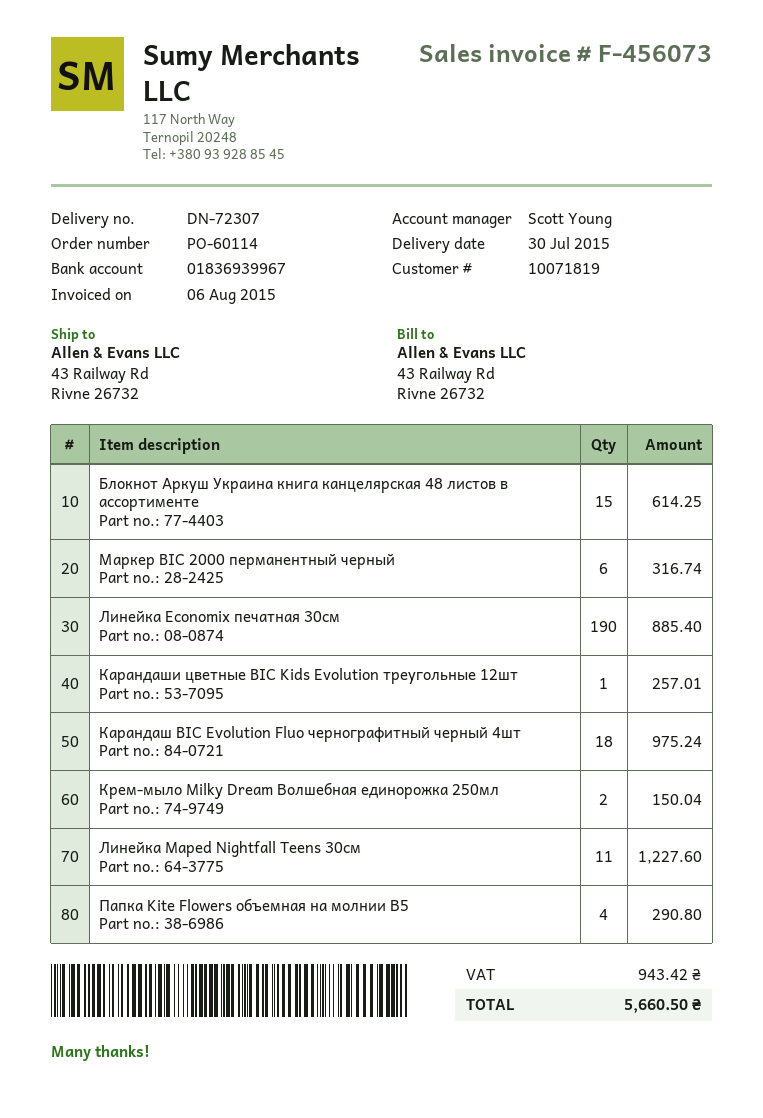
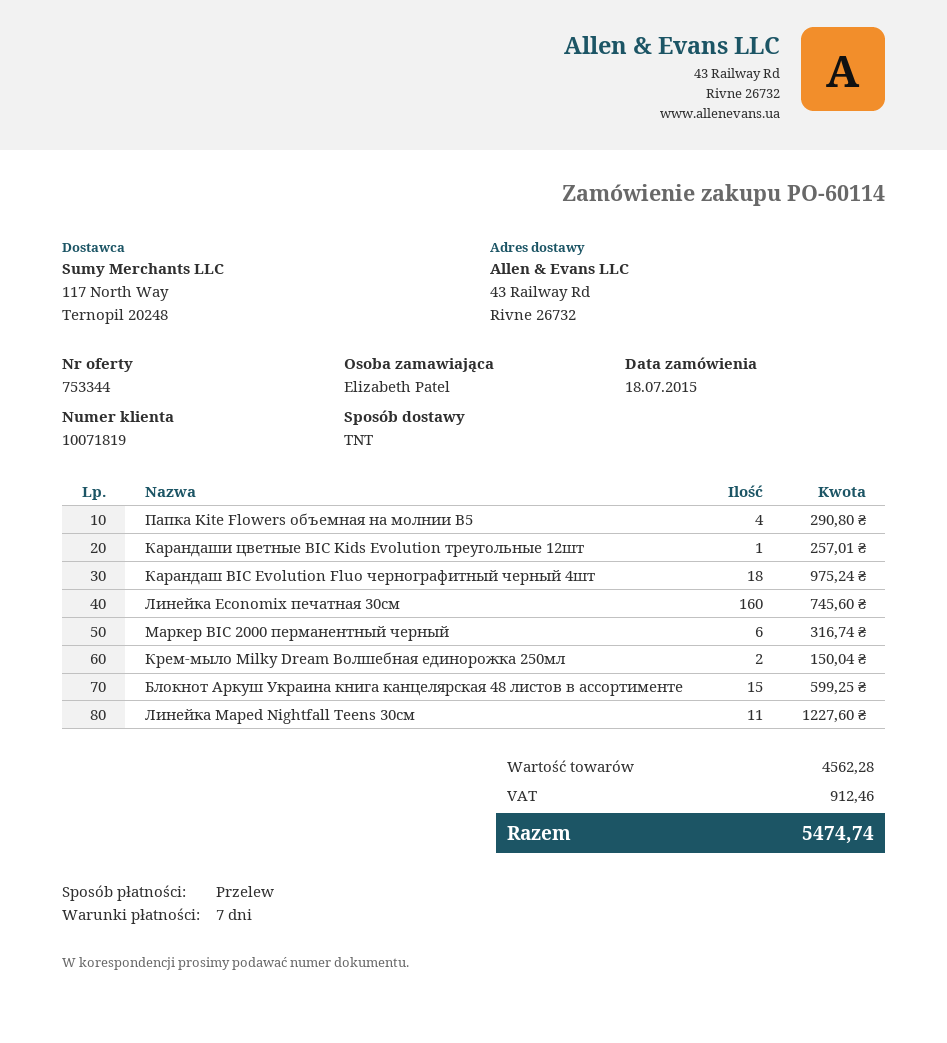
Блокнот Аркуш Украина книга канцелярская 48 листов в ассортименте: 15 for 614.25 -> 15 for 599.25
Линейка Economix печатная 30см: 190 for 885.40 -> 160 for 745.60
tax: 943.42 -> 912.46
total: 5660.50 -> 5474.74

